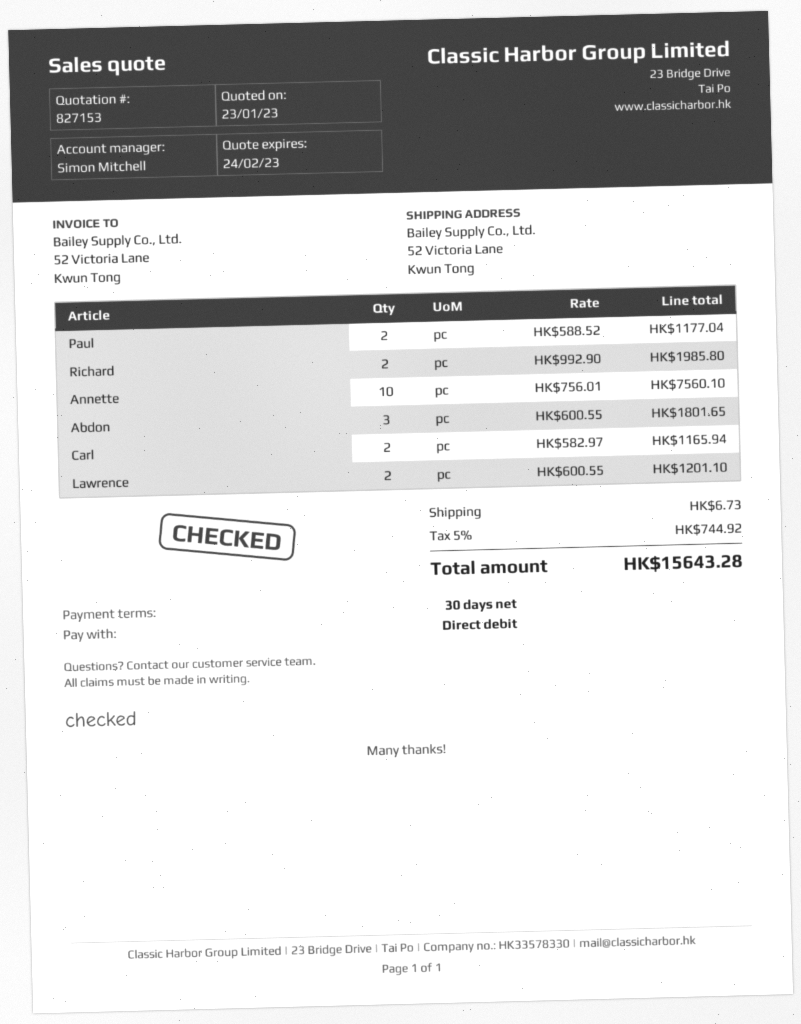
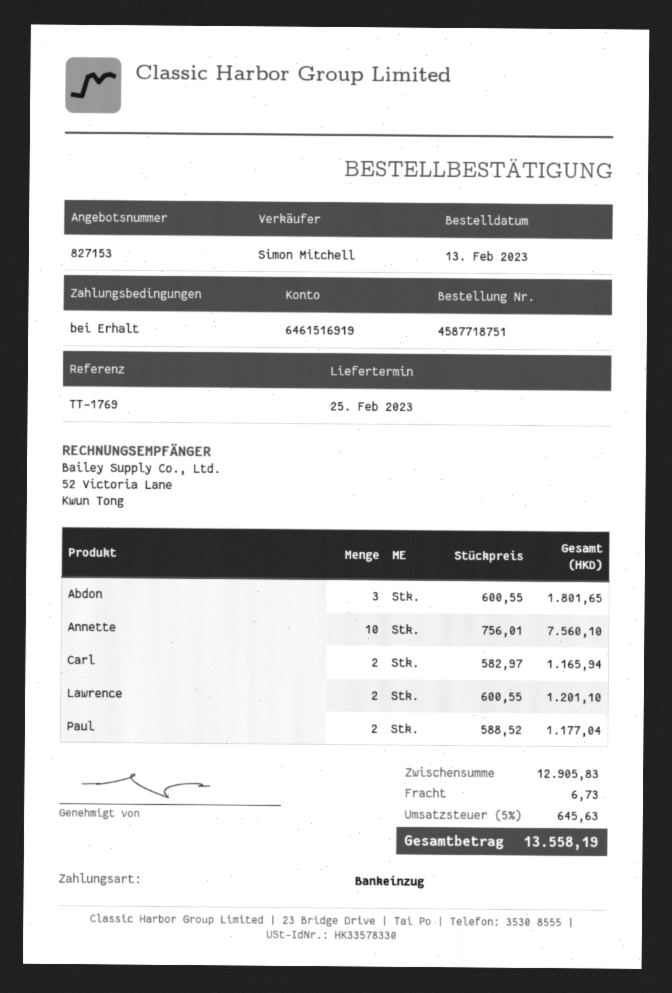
payment terms: 30 days -> on receipt
Richard: 2 x 992.90 = 1985.80 -> none
tax: 5% = 744.92 -> 5% = 645.63
total: 15643.28 -> 13558.19

